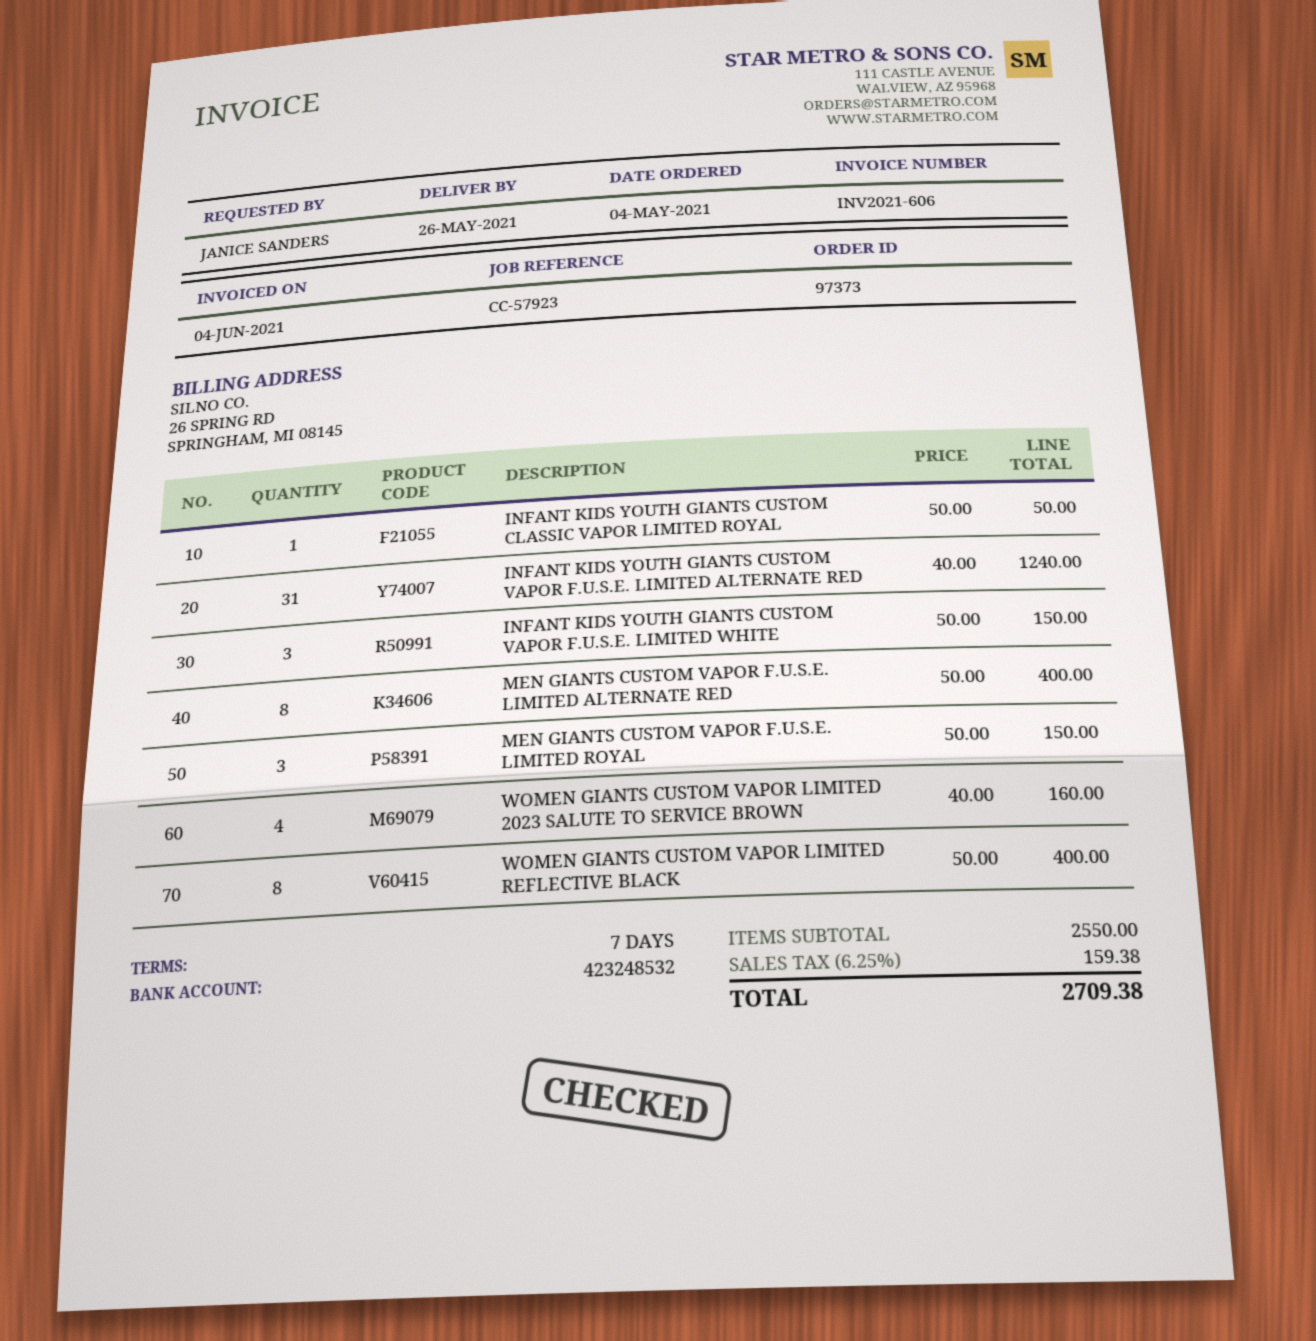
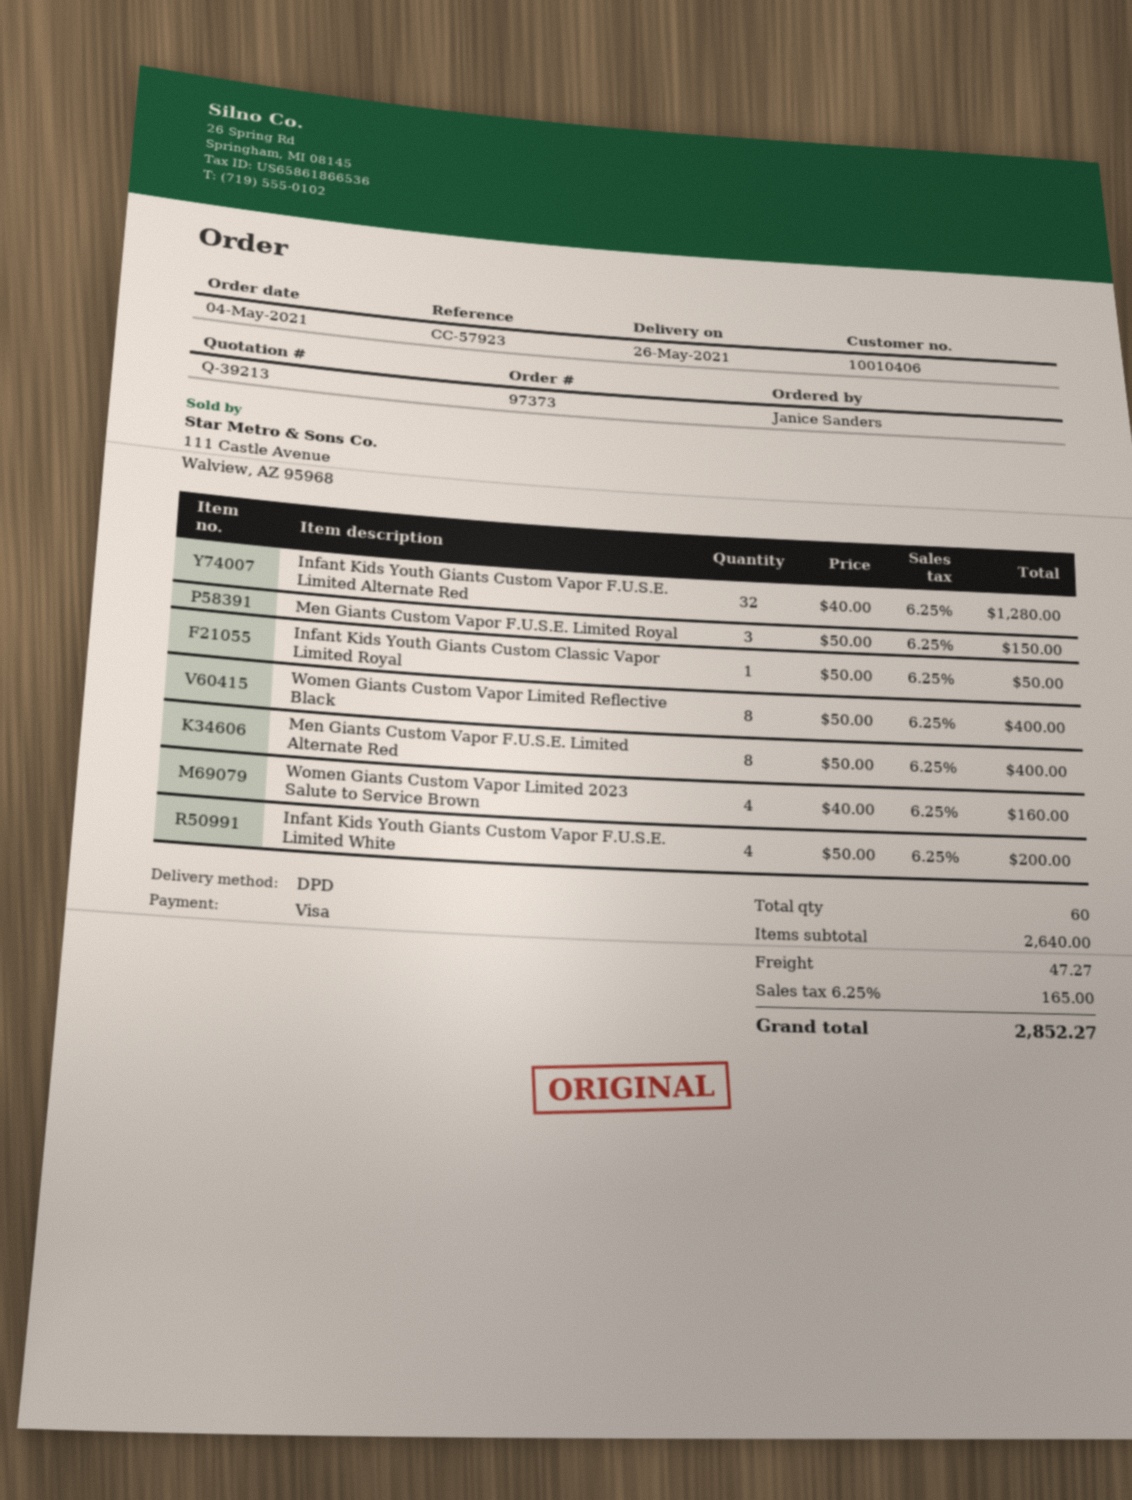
INFANT KIDS YOUTH GIANTS CUSTOM VAPOR F.U.S.E. LIMITED ALTERNATE RED: 31 x 40.00 = 1240.00 -> 32 x 40.00 = 1280.00
INFANT KIDS YOUTH GIANTS CUSTOM VAPOR F.U.S.E. LIMITED WHITE: 3 x 50.00 = 150.00 -> 4 x 50.00 = 200.00
subtotal: 2550.00 -> 2640.00
shipping: none -> 47.27
tax: 6.25% = 159.38 -> 6.25% = 165.00
total: 2709.38 -> 2852.27

